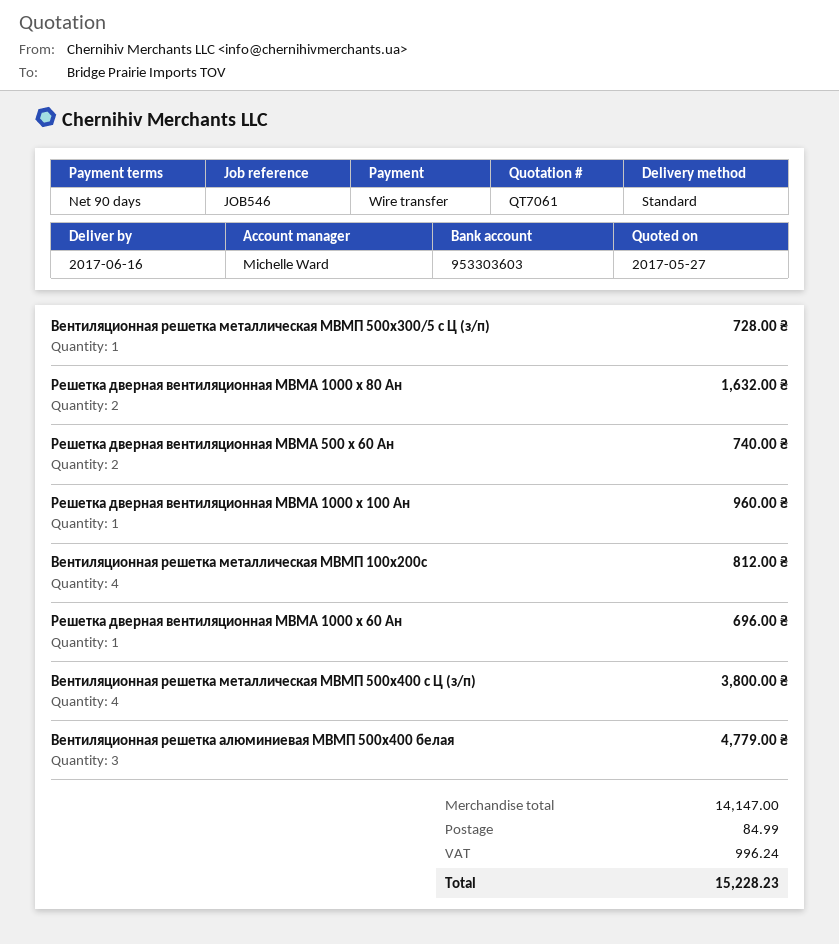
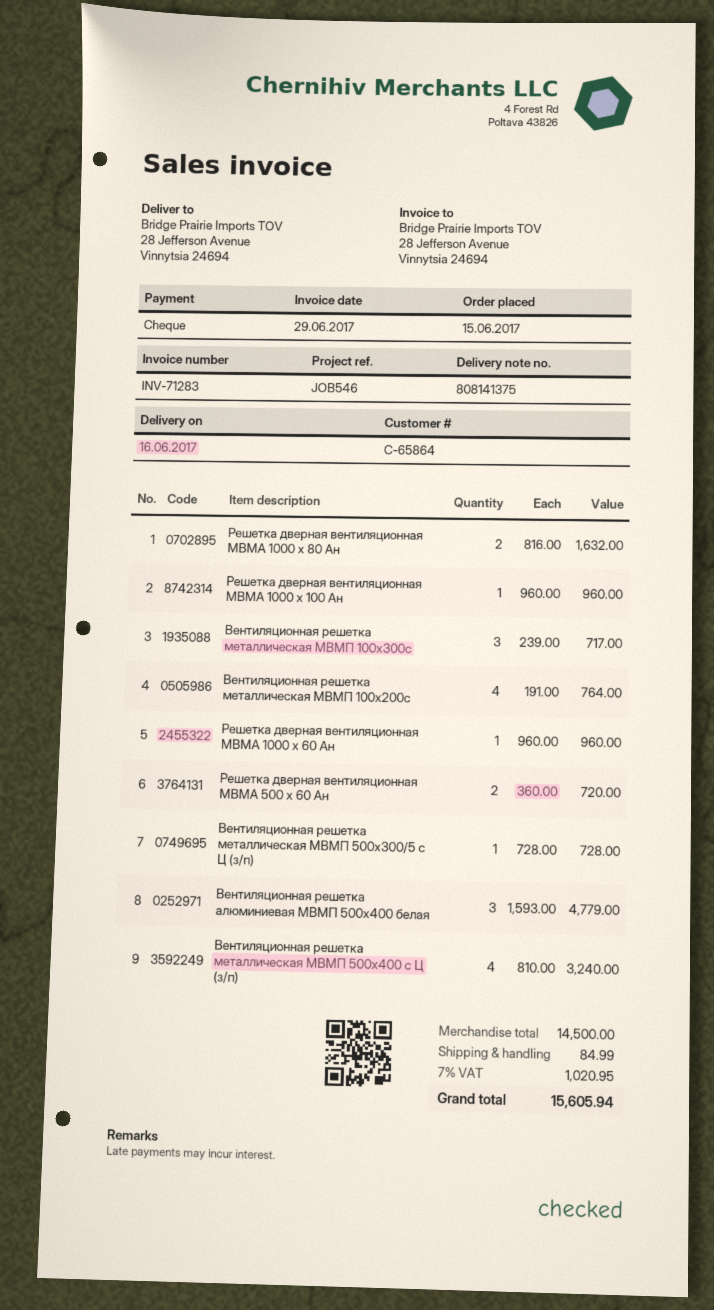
payment method: bank transfer -> cheque
Решетка дверная вентиляционная МВМА 500 х 60 Ан: 2 for 740.00 -> 2 for 720.00
Вентиляционная решетка металлическая МВМП 100х200с: 4 for 812.00 -> 4 for 764.00
Решетка дверная вентиляционная МВМА 1000 х 60 Ан: 1 for 696.00 -> 1 for 960.00
Вентиляционная решетка металлическая МВМП 500х400 с Ц (з/п): 4 for 3800.00 -> 4 for 3240.00
Вентиляционная решетка металлическая МВМП 100х300с: none -> 3 for 717.00
subtotal: 14147.00 -> 14500.00
tax: 996.24 -> 1020.95
total: 15228.23 -> 15605.94

